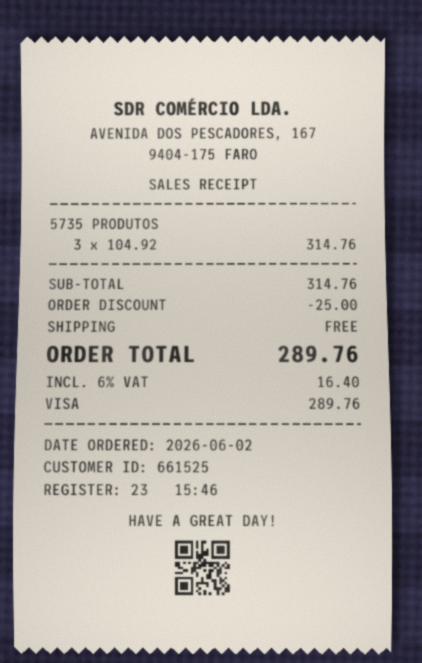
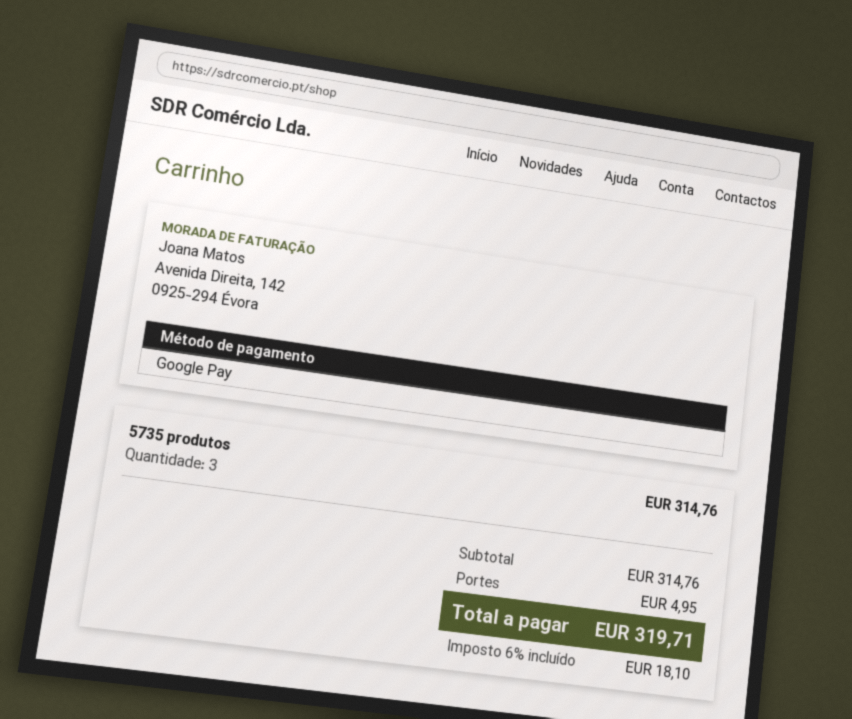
payment method: Visa -> Google Pay
discount: 25.00 -> none
shipping: 0.00 -> 4.95
tax: 6% = 16.40 -> 6% = 18.10
total: 289.76 -> 319.71

